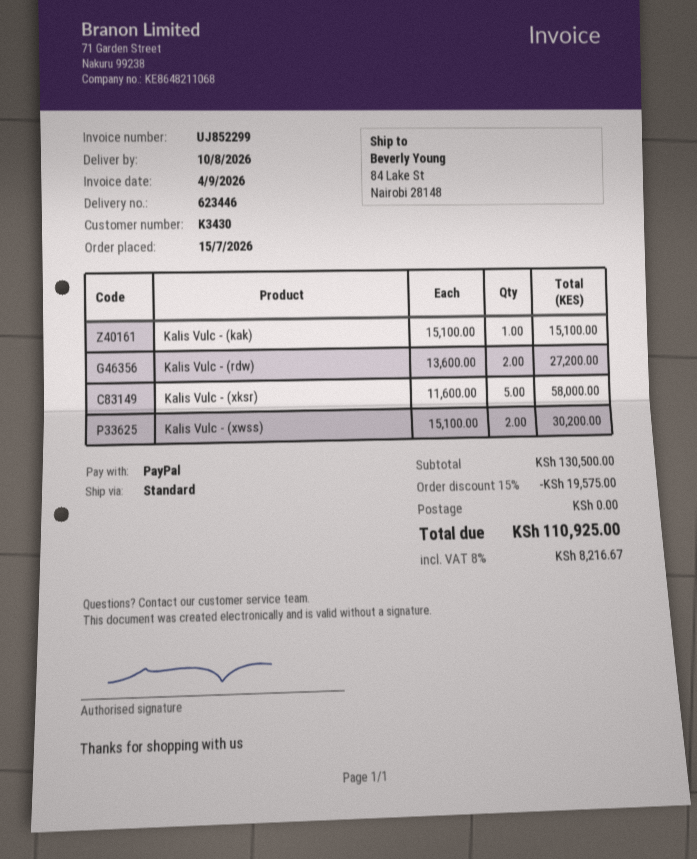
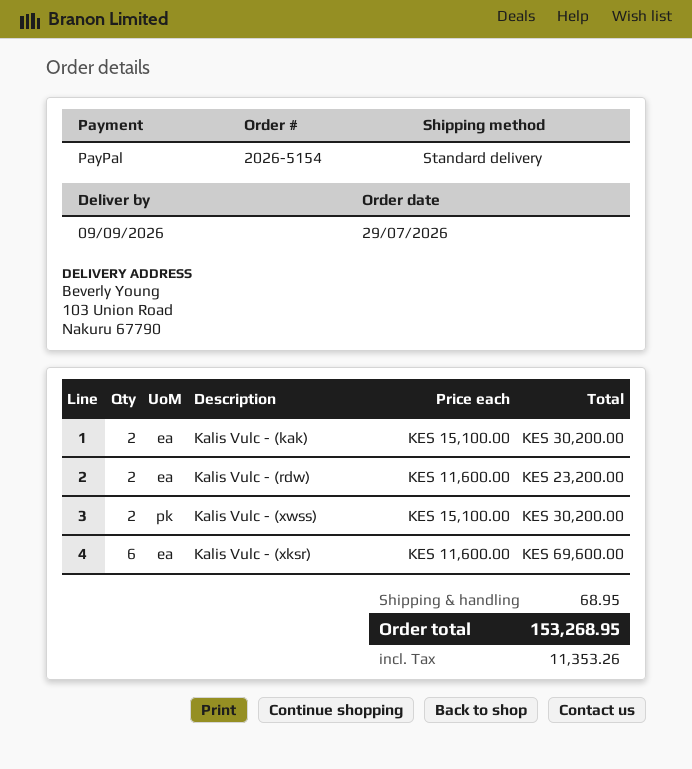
order date: 2026-07-15 -> 2026-07-29
delivery date: 2026-08-10 -> 2026-09-09
ship to: 84 Lake St, Nairobi 28148 -> 103 Union Road, Nakuru 67790
Kalis Vulc - (kak): 1 x 15100.00 = 15100.00 -> 2 x 15100.00 = 30200.00
Kalis Vulc - (rdw): 2 x 13600.00 = 27200.00 -> 2 x 11600.00 = 23200.00
Kalis Vulc - (xksr): 5 x 11600.00 = 58000.00 -> 6 x 11600.00 = 69600.00
discount: 15% = 19575.00 -> none
shipping: 0.00 -> 68.95
tax: 8216.67 -> 11353.26
total: 110925.00 -> 153268.95

